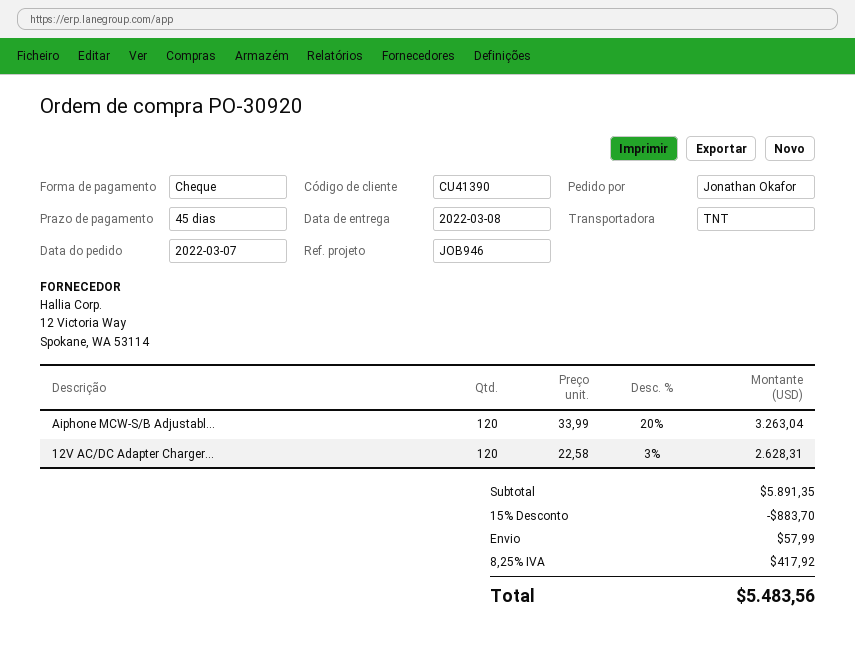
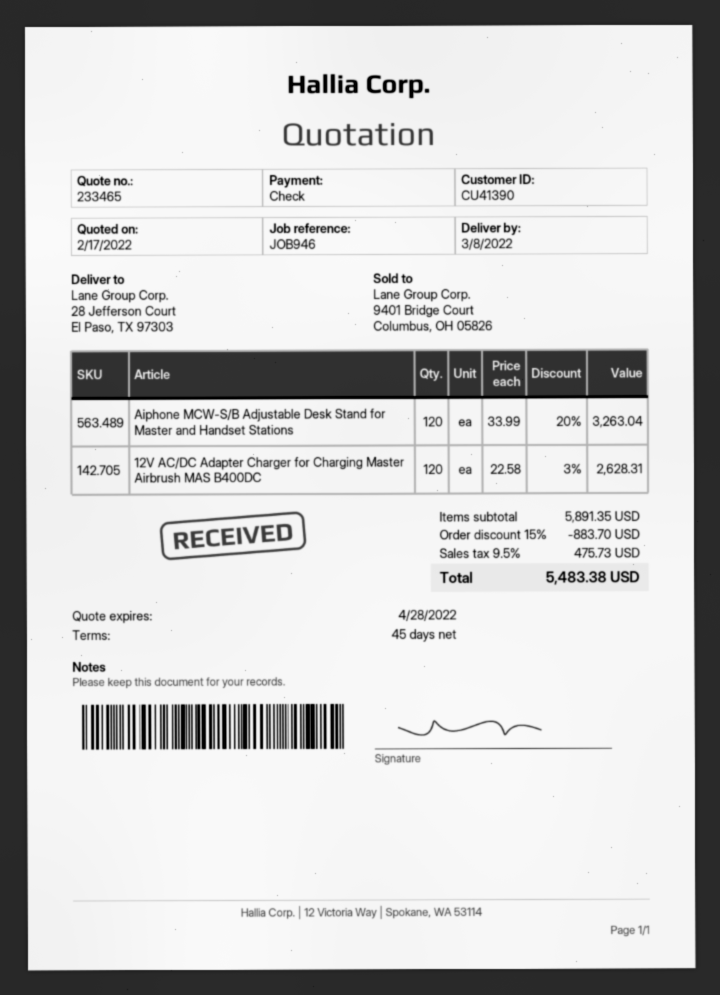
shipping: 57.99 -> none
tax: 8.25% = 417.92 -> 9.5% = 475.73
total: 5483.56 -> 5483.38

